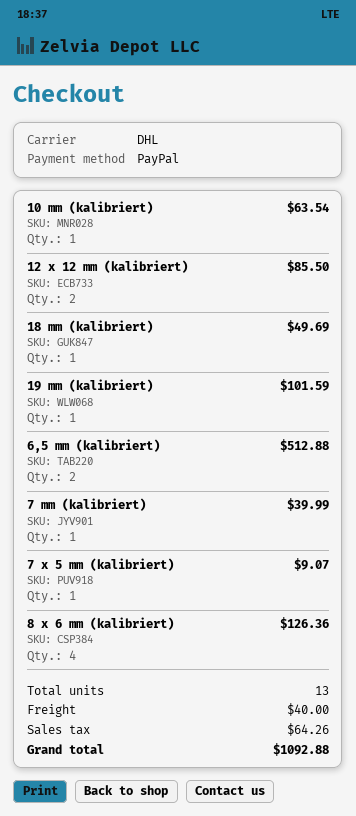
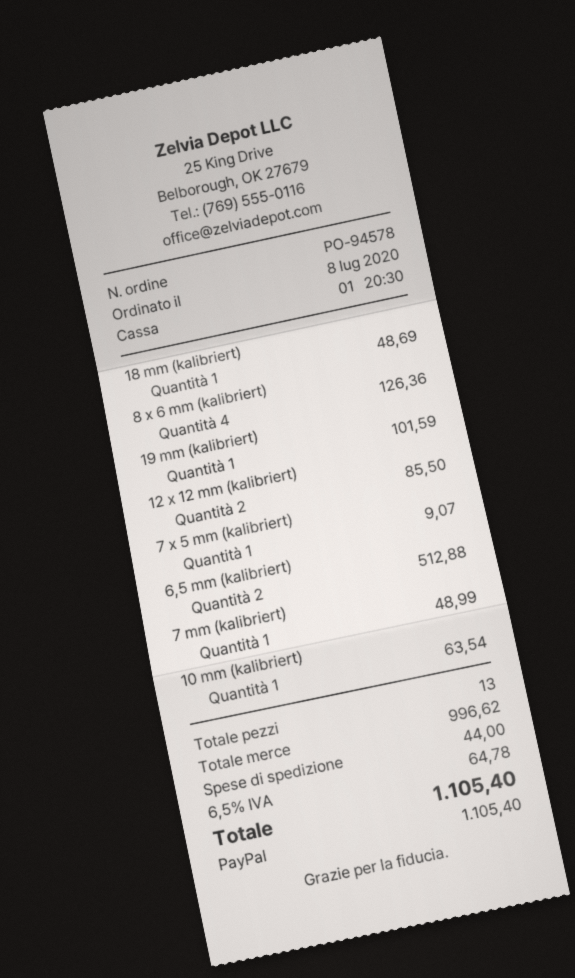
18 mm (kalibriert): 1 for 49.69 -> 1 for 48.69
7 mm (kalibriert): 1 for 39.99 -> 1 for 48.99
shipping: 40.00 -> 44.00
tax: 64.26 -> 64.78
total: 1092.88 -> 1105.40

